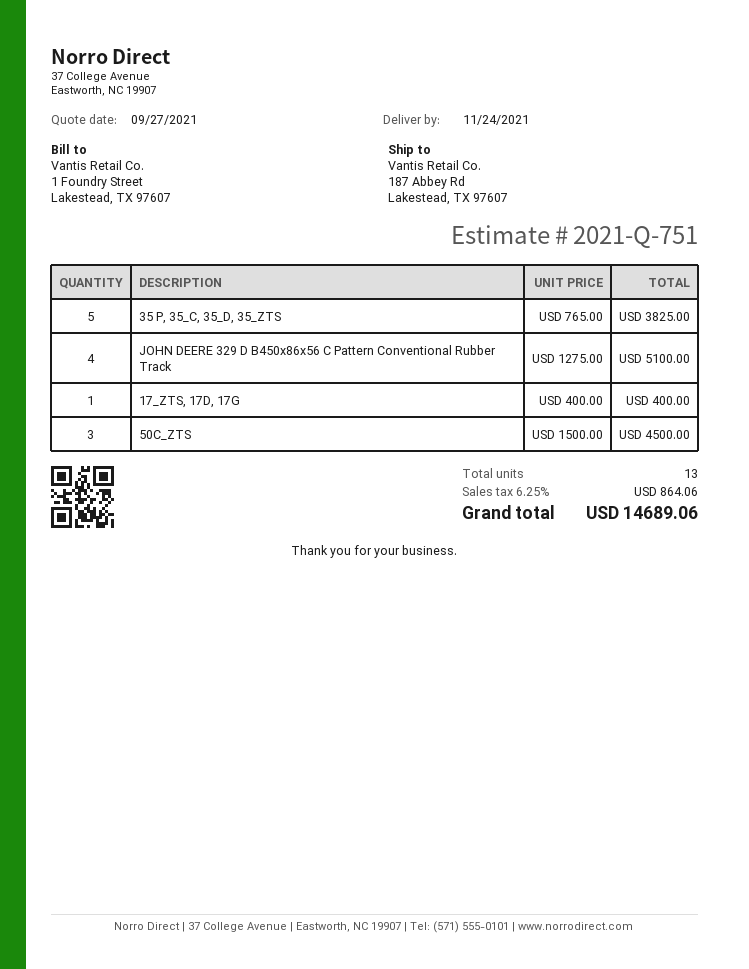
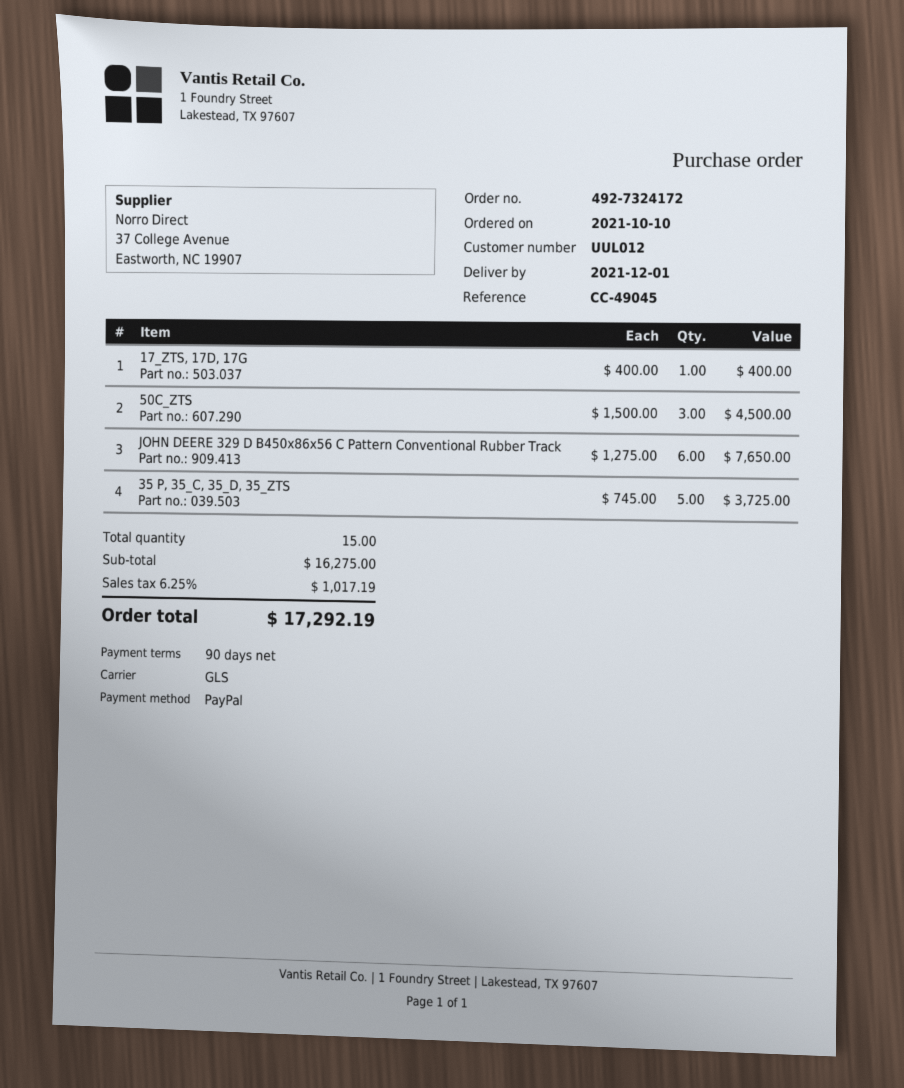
delivery date: 2021-11-24 -> 2021-12-01
35 P, 35_C, 35_D, 35_ZTS: 5 x 765.00 = 3825.00 -> 5 x 745.00 = 3725.00
JOHN DEERE 329 D B450x86x56 C Pattern Conventional Rubber Track: 4 x 1275.00 = 5100.00 -> 6 x 1275.00 = 7650.00
total quantity: 13 -> 15
tax: 6.25% = 864.06 -> 6.25% = 1017.19
total: 14689.06 -> 17292.19

